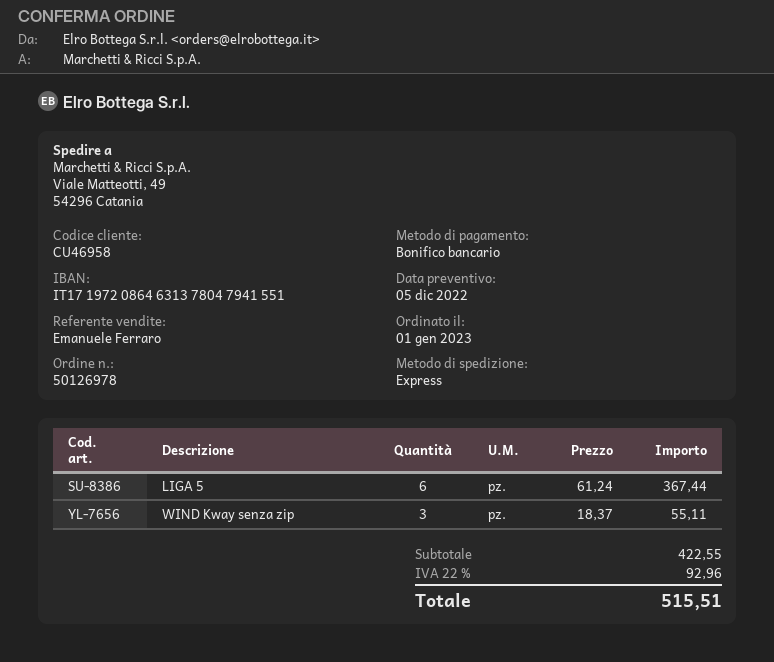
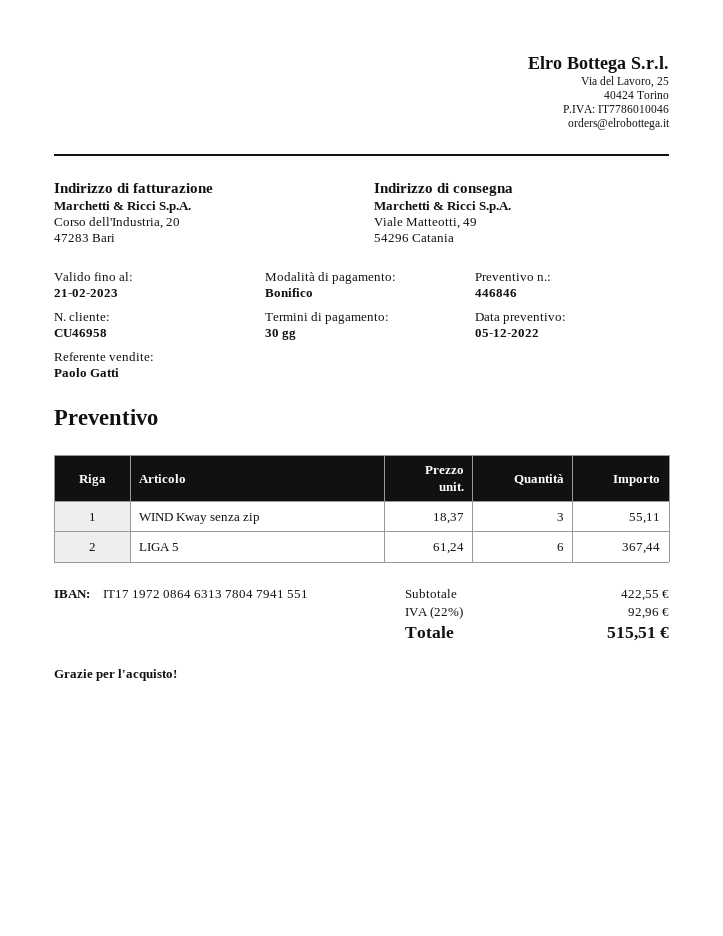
sales rep: Emanuele Ferraro -> Paolo Gatti

